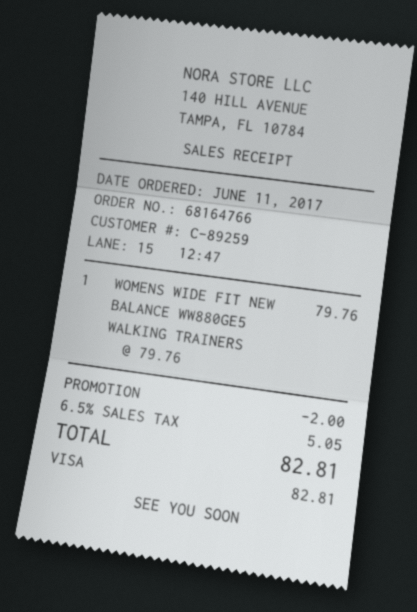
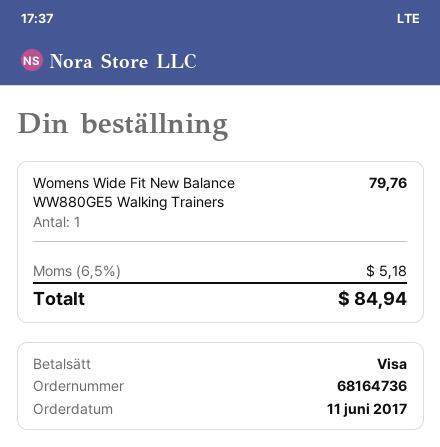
order number: 68164766 -> 68164736
discount: 2.00 -> none
tax: 6.5% = 5.05 -> 6.5% = 5.18
total: 82.81 -> 84.94

